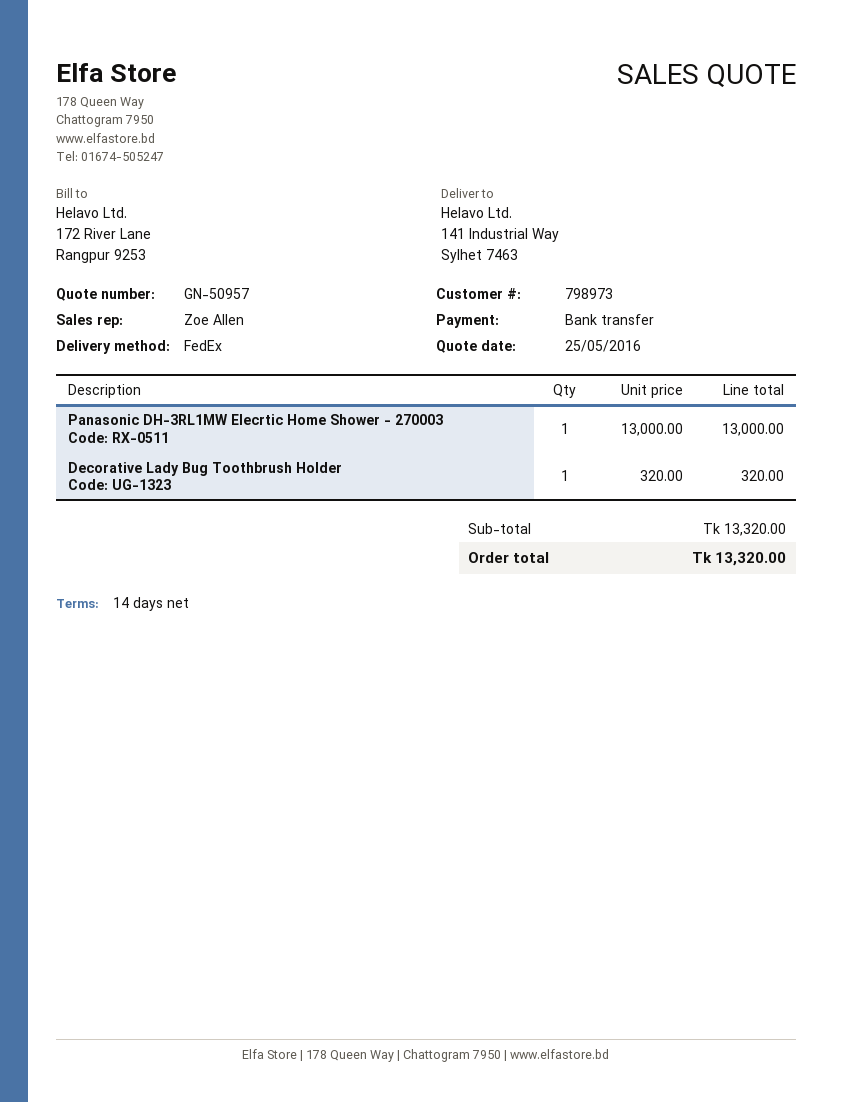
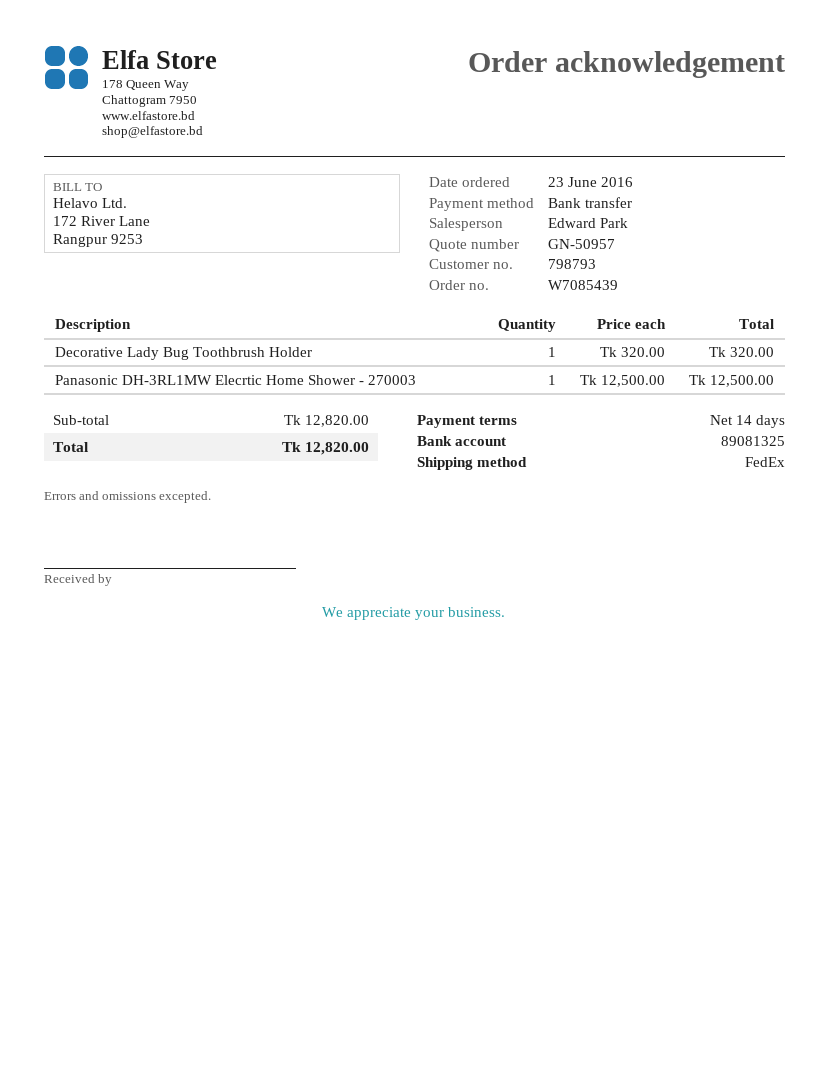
customer number: 798973 -> 798793
sales rep: Zoe Allen -> Edward Park
Panasonic DH-3RL1MW Elecrtic Home Shower - 270003: 1 x 13000.00 = 13000.00 -> 1 x 12500.00 = 12500.00
subtotal: 13320.00 -> 12820.00
total: 13320.00 -> 12820.00

